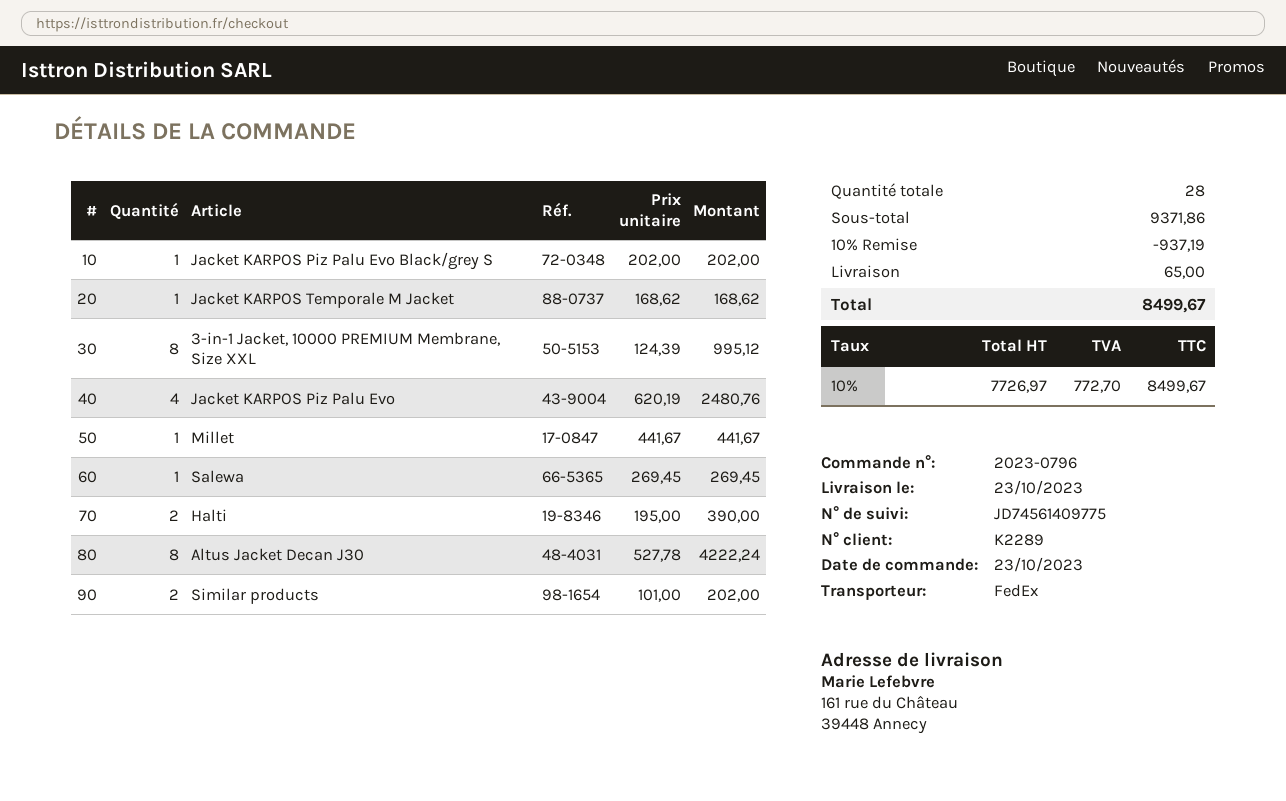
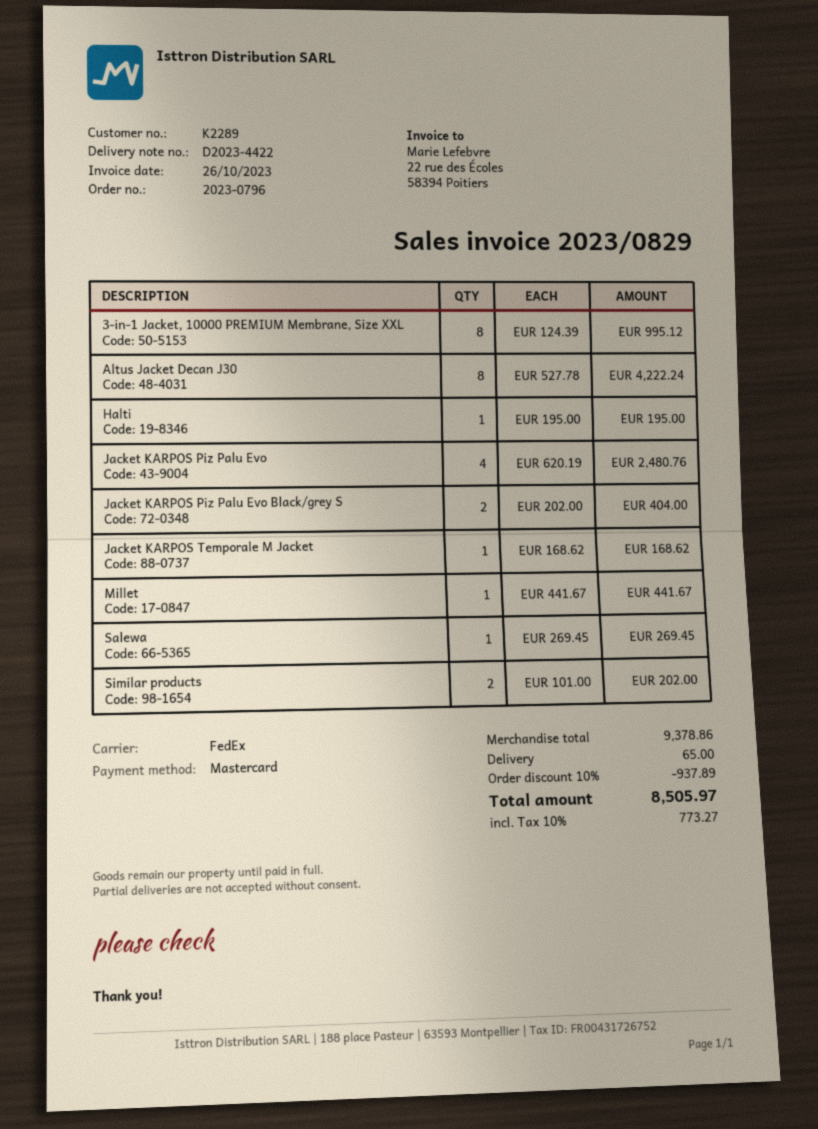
Jacket KARPOS Piz Palu Evo Black/grey S: 1 x 202.00 = 202.00 -> 2 x 202.00 = 404.00
Halti: 2 x 195.00 = 390.00 -> 1 x 195.00 = 195.00
subtotal: 9371.86 -> 9378.86
discount: 10% = 937.19 -> 10% = 937.89
tax: 10% = 772.70 -> 10% = 773.27
total: 8499.67 -> 8505.97

